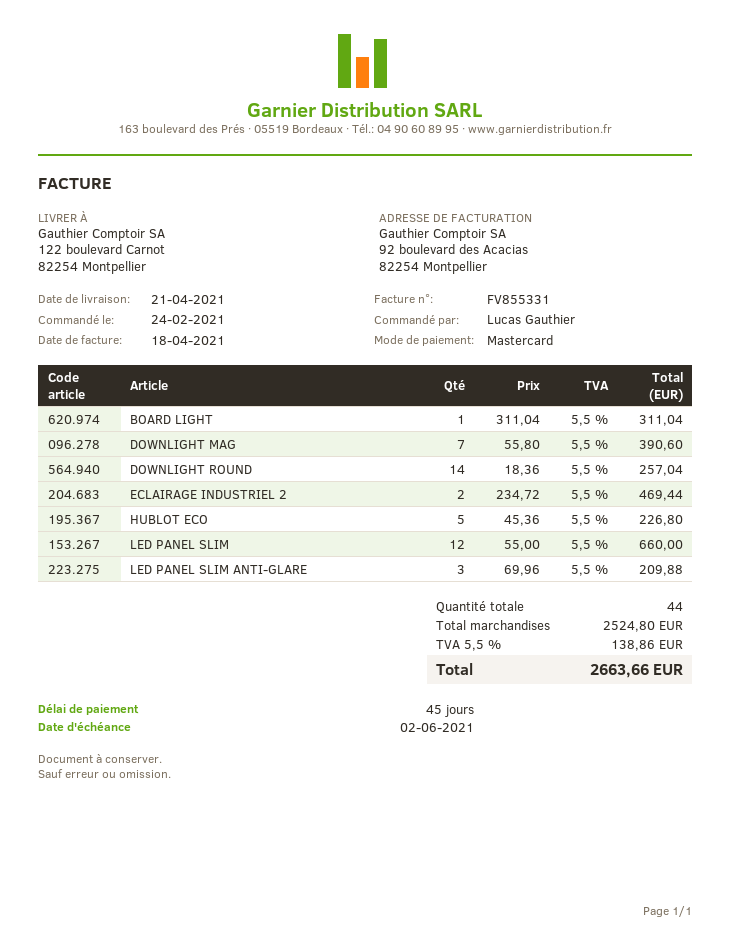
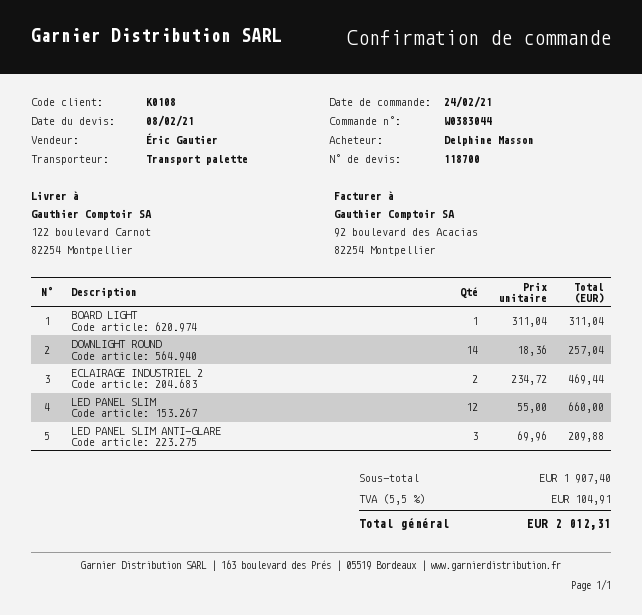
ordered by: Lucas Gauthier -> Delphine Masson
DOWNLIGHT MAG: 7 x 55.80 = 390.60 -> none
HUBLOT ECO: 5 x 45.36 = 226.80 -> none
subtotal: 2524.80 -> 1907.40
tax: 5.5% = 138.86 -> 5.5% = 104.91
total: 2663.66 -> 2012.31

